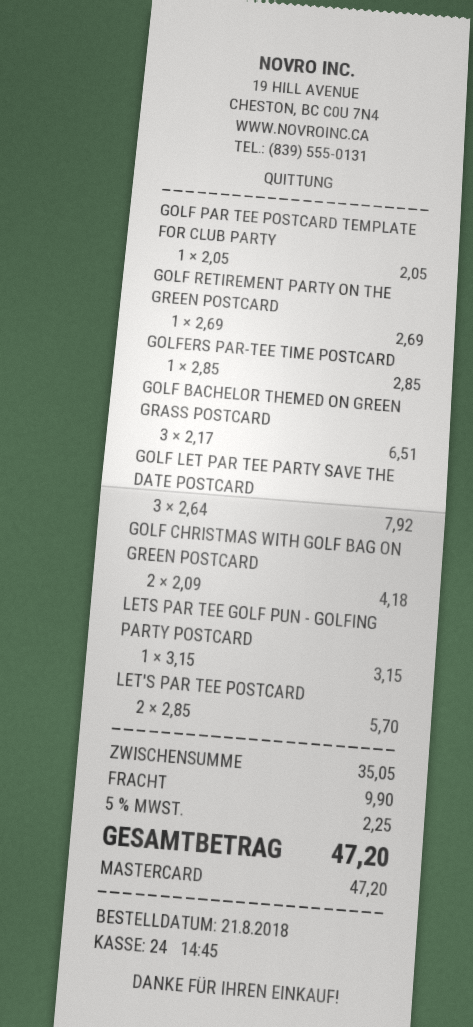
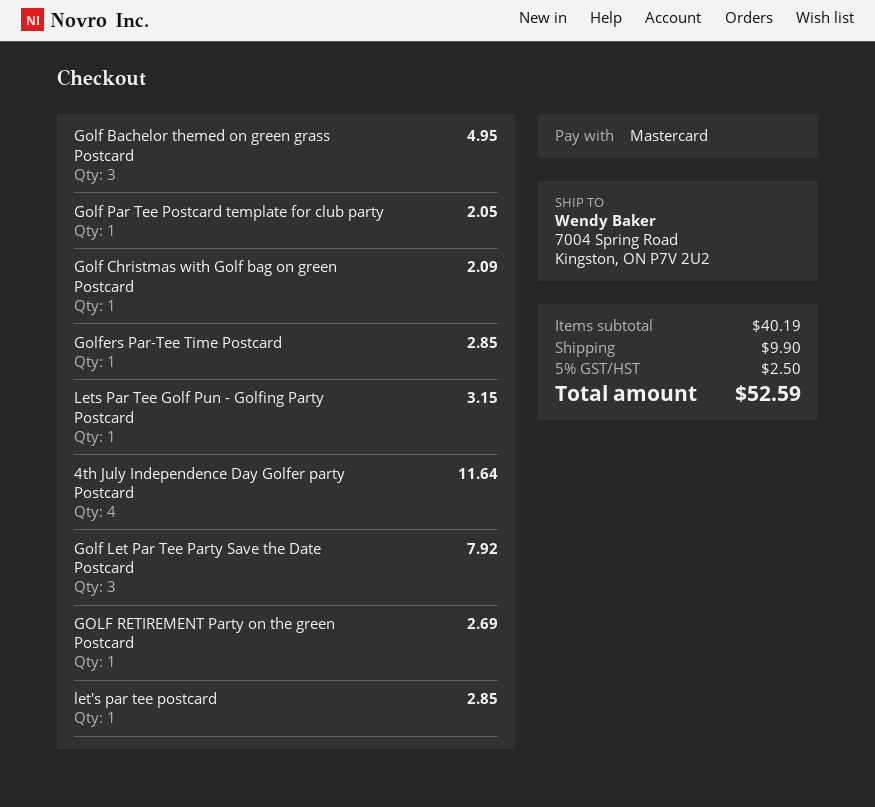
GOLF BACHELOR THEMED ON GREEN GRASS POSTCARD: 3 for 6.51 -> 3 for 4.95
GOLF CHRISTMAS WITH GOLF BAG ON GREEN POSTCARD: 2 for 4.18 -> 1 for 2.09
LET'S PAR TEE POSTCARD: 2 for 5.70 -> 1 for 2.85
4th July Independence Day Golfer party Postcard: none -> 4 for 11.64
subtotal: 35.05 -> 40.19
tax: 5% = 2.25 -> 5% = 2.50
total: 47.20 -> 52.59

